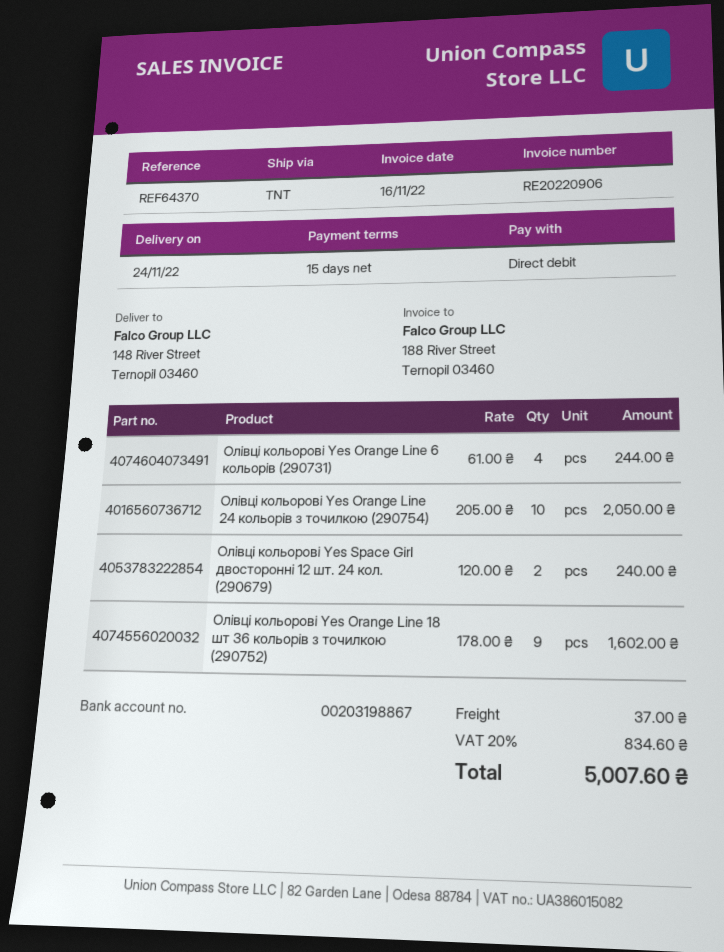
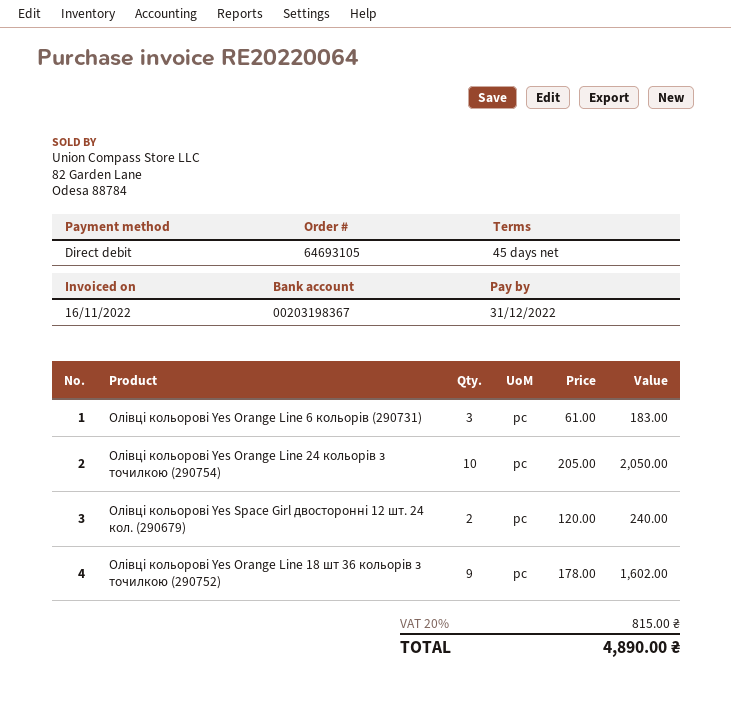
invoice number: RE20220906 -> RE20220064
payment terms: 15 days -> 45 days
bank account: 00203198867 -> 00203198367
Олівці кольорові Yes Orange Line 6 кольорів (290731): 4 x 61.00 = 244.00 -> 3 x 61.00 = 183.00
shipping: 37.00 -> none
tax: 20% = 834.60 -> 20% = 815.00
total: 5007.60 -> 4890.00

